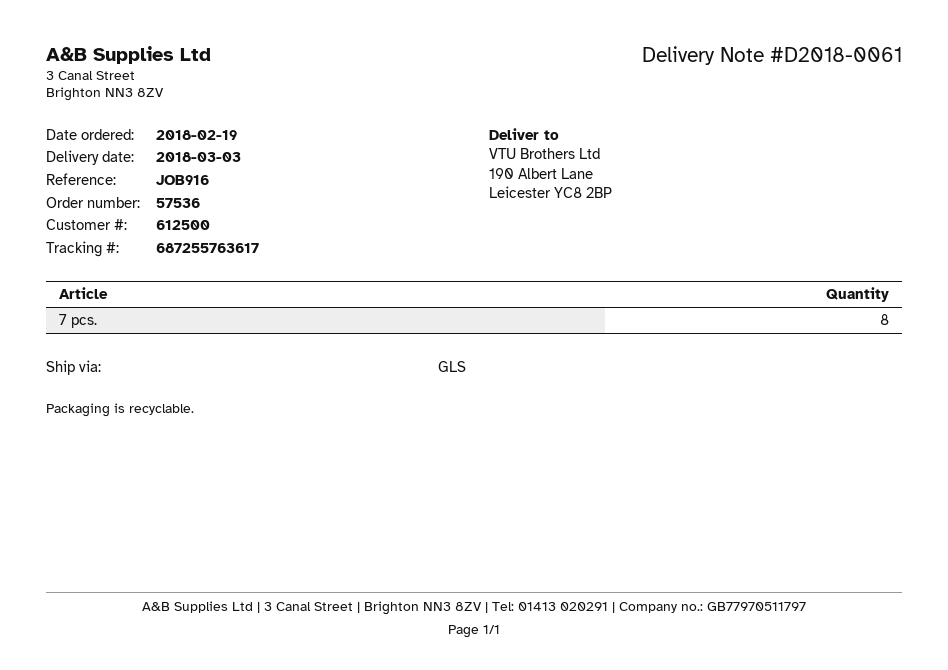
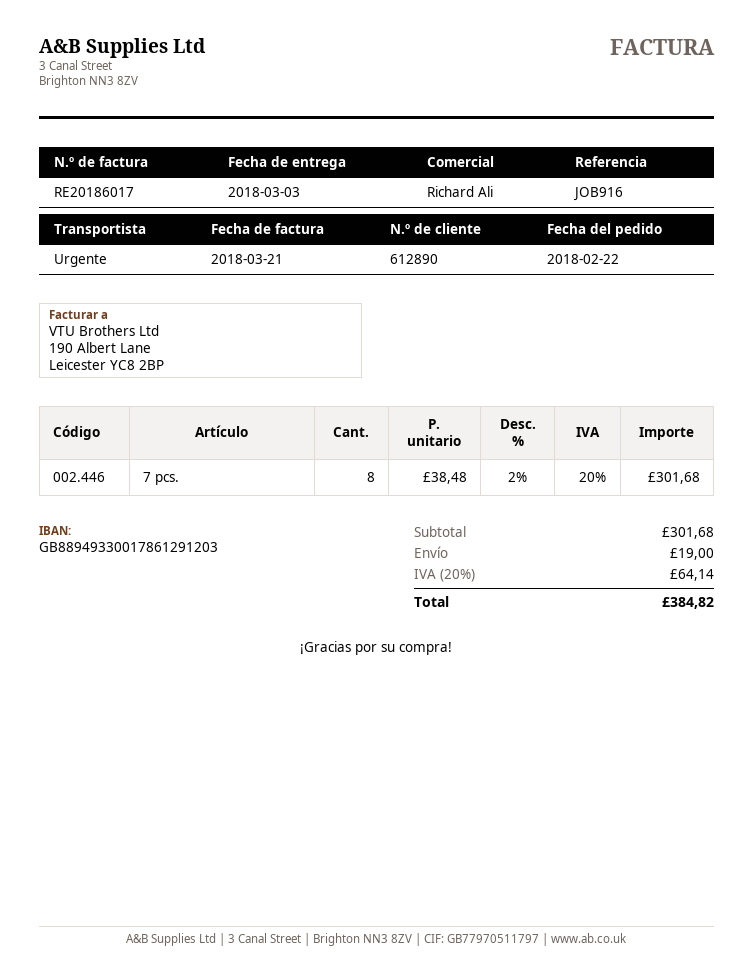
order date: 2018-02-19 -> 2018-02-22
customer number: 612500 -> 612890
shipping method: GLS -> express

